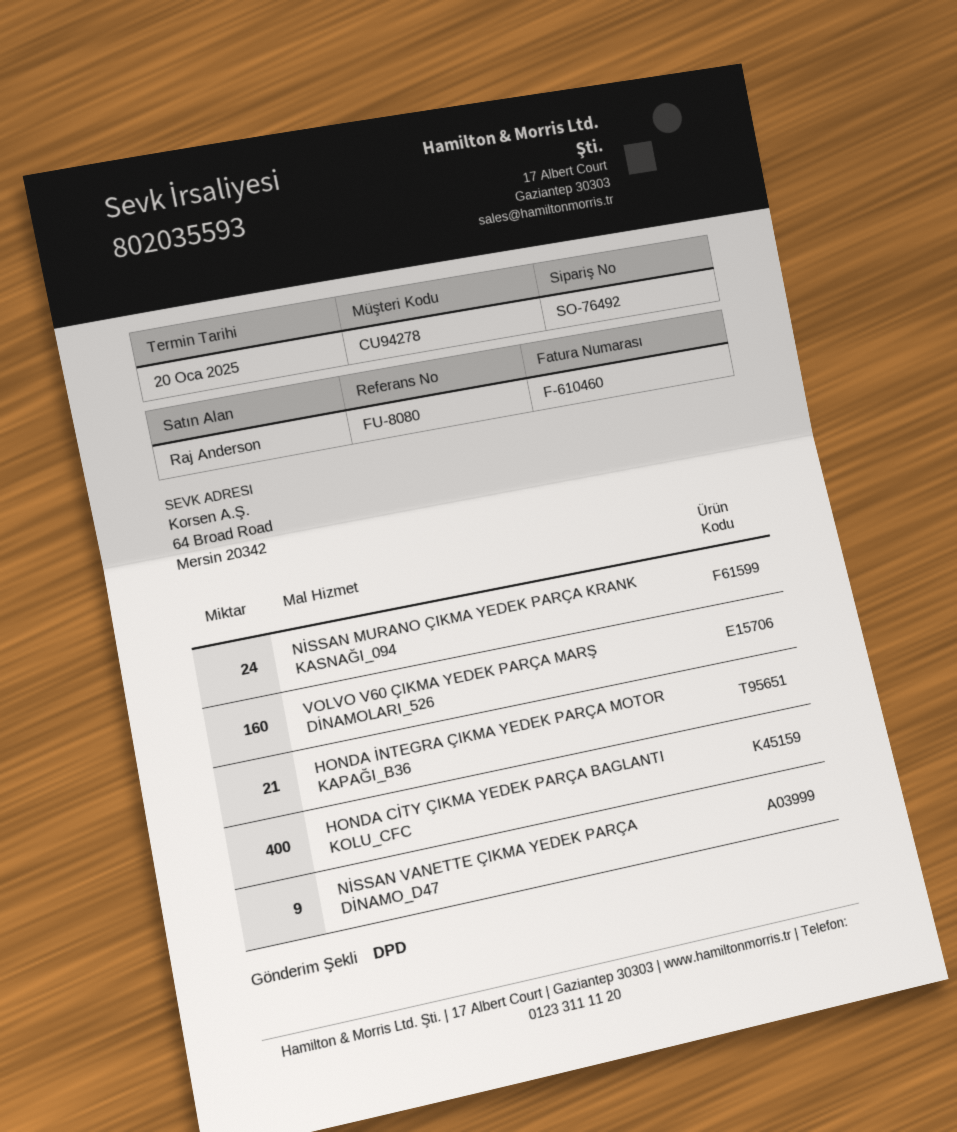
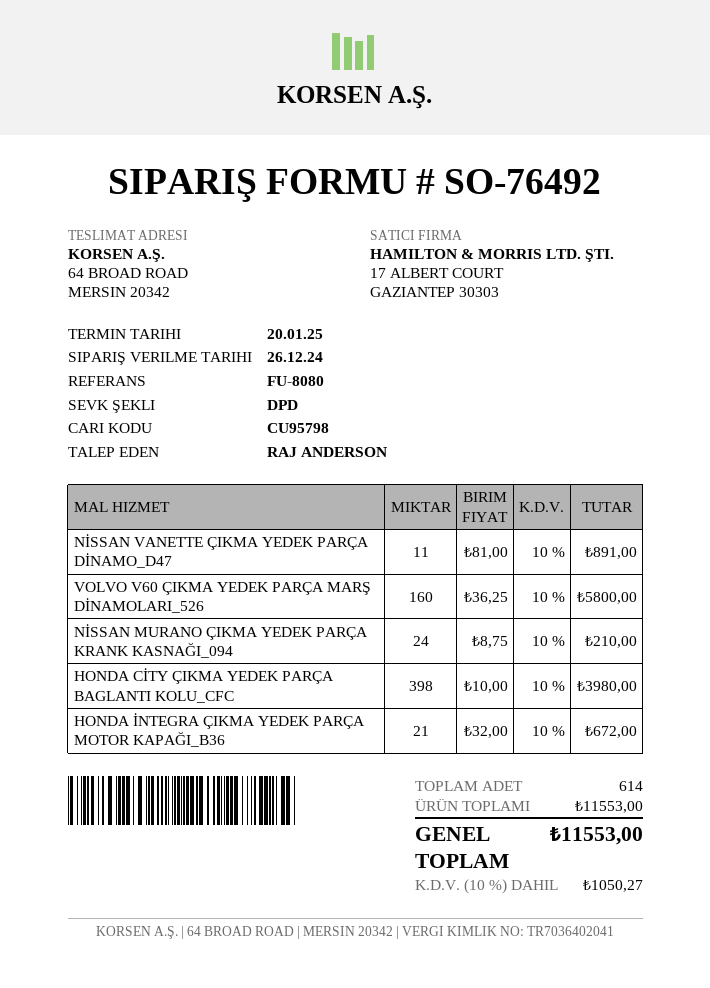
customer number: CU94278 -> CU95798
HONDA CİTY ÇIKMA YEDEK PARÇA BAGLANTI KOLU_CFC: 400 -> 398
NİSSAN VANETTE ÇIKMA YEDEK PARÇA DİNAMO_D47: 9 -> 11

